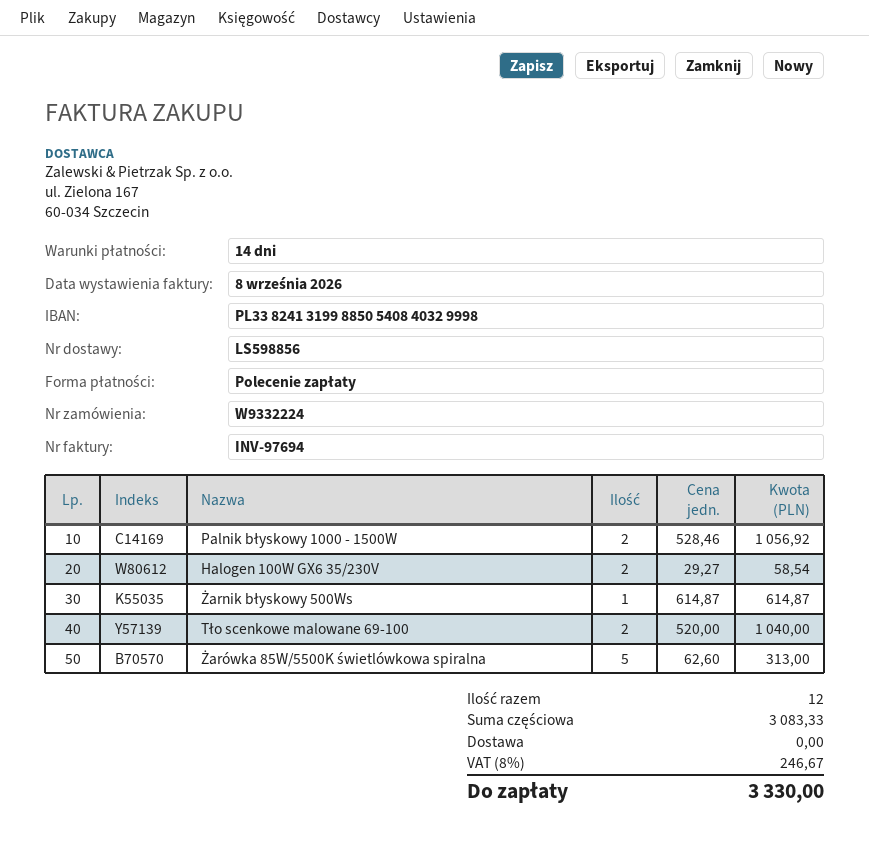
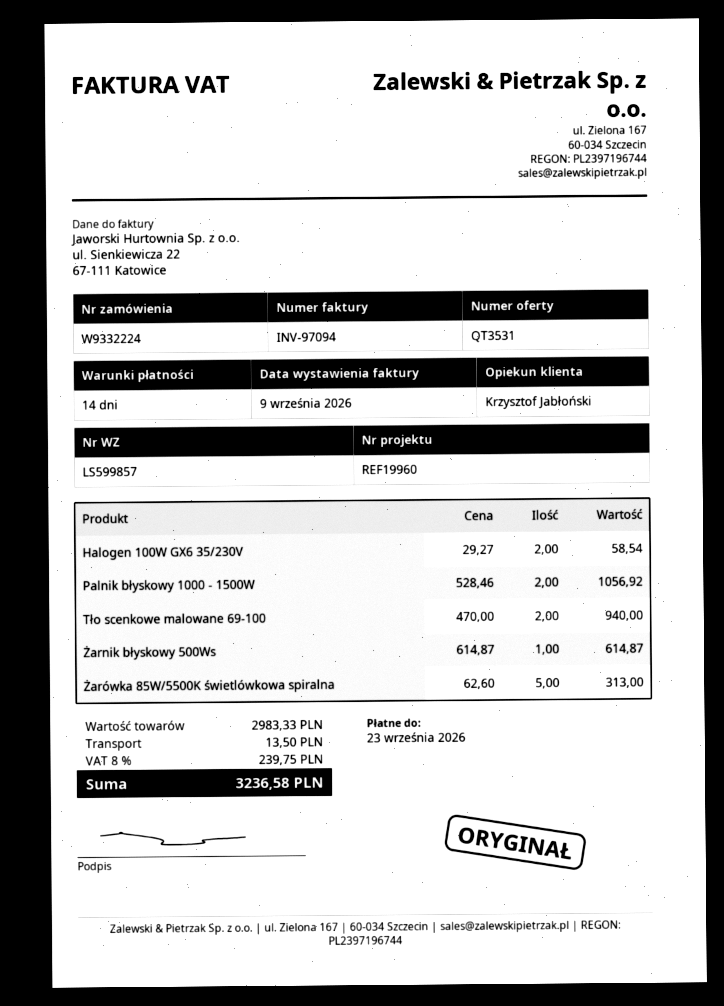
delivery note number: LS598856 -> LS599857
invoice number: INV-97694 -> INV-97094
invoice date: 2026-09-08 -> 2026-09-09
Tło scenkowe malowane 69-100: 2 x 520.00 = 1040.00 -> 2 x 470.00 = 940.00
subtotal: 3083.33 -> 2983.33
shipping: 0.00 -> 13.50
tax: 8% = 246.67 -> 8% = 239.75
total: 3330.00 -> 3236.58

